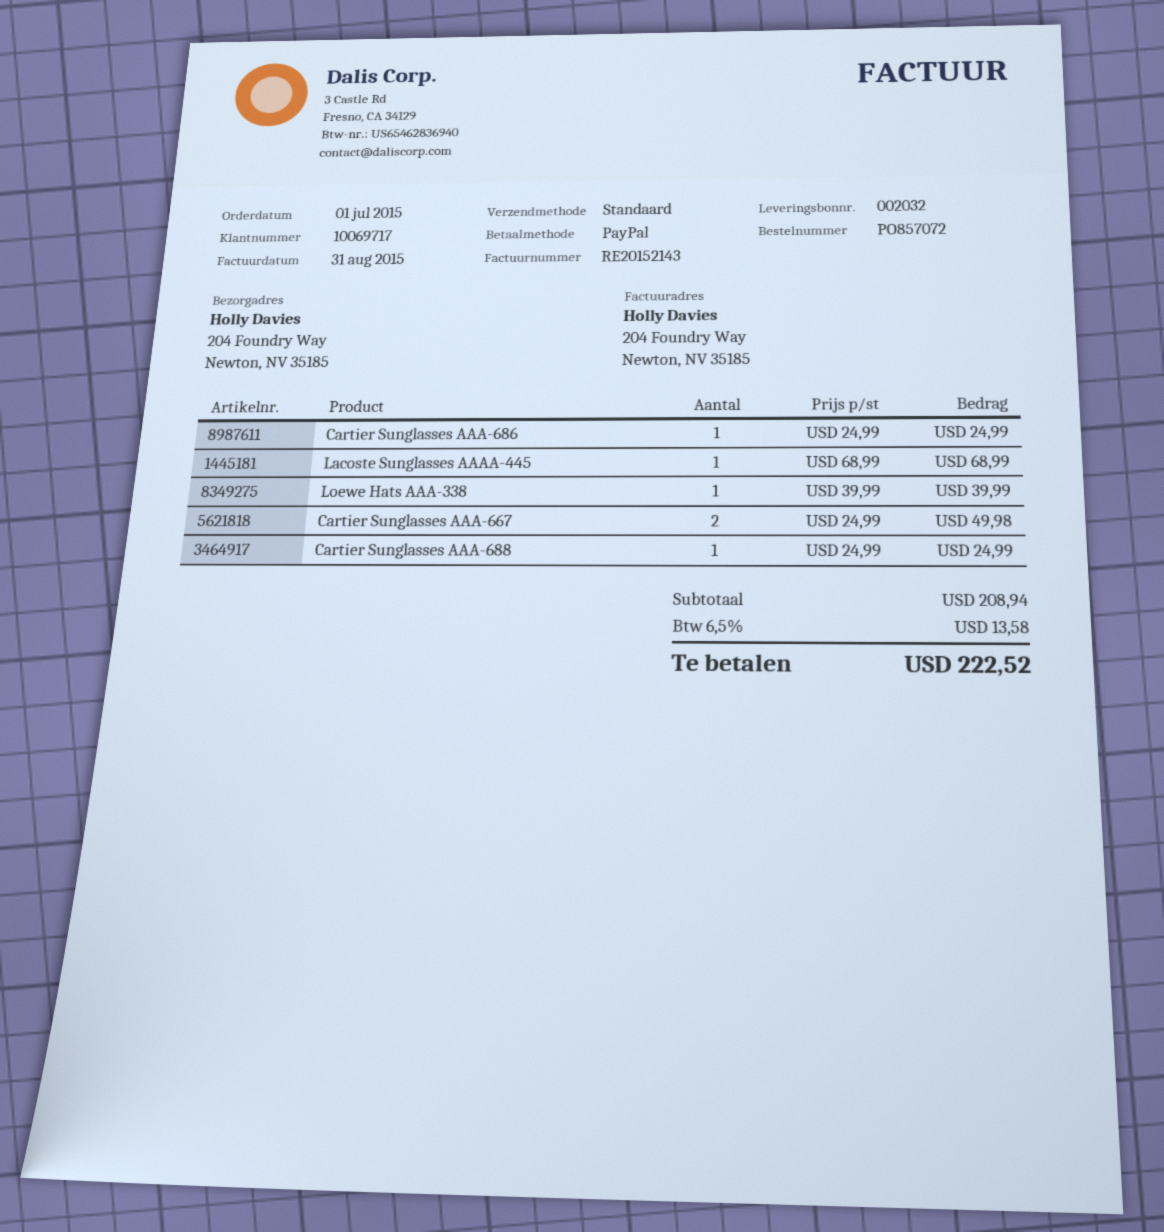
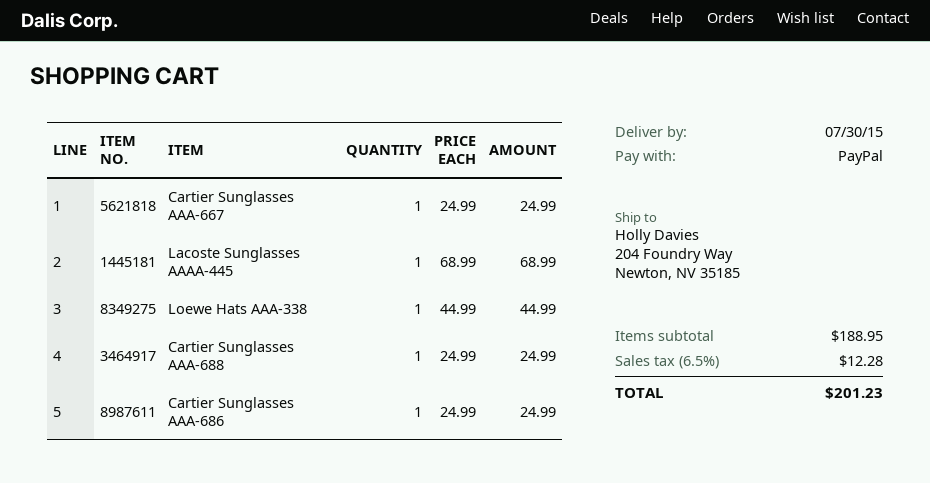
Loewe Hats AAA-338: 1 x 39.99 = 39.99 -> 1 x 44.99 = 44.99
Cartier Sunglasses AAA-667: 2 x 24.99 = 49.98 -> 1 x 24.99 = 24.99
subtotal: 208.94 -> 188.95
tax: 6.5% = 13.58 -> 6.5% = 12.28
total: 222.52 -> 201.23

